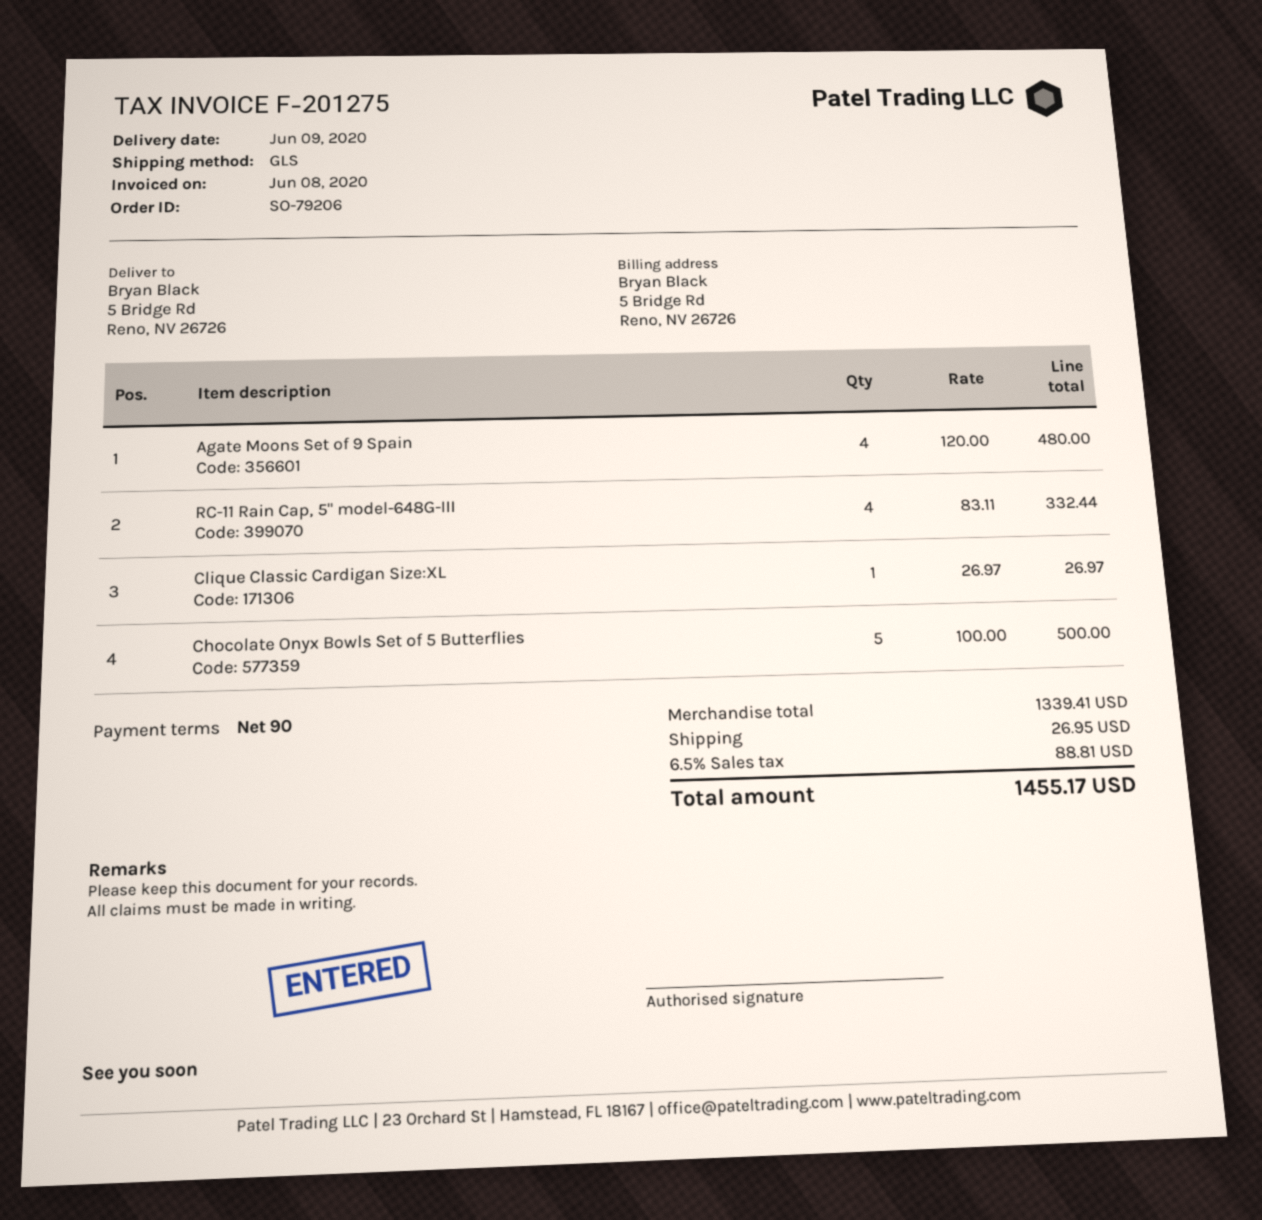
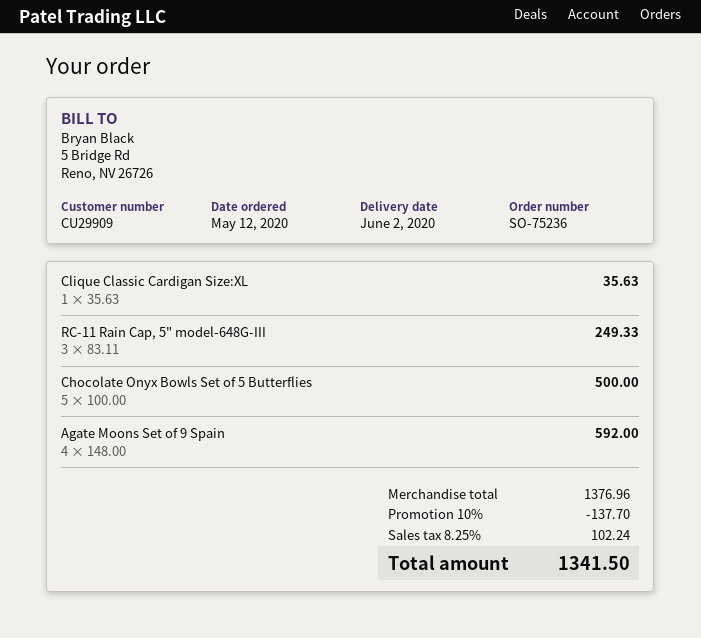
order number: SO-79206 -> SO-75236
delivery date: 2020-06-09 -> 2020-06-02
Agate Moons Set of 9 Spain: 4 x 120.00 = 480.00 -> 4 x 148.00 = 592.00
RC-11 Rain Cap, 5" model-648G-III: 4 x 83.11 = 332.44 -> 3 x 83.11 = 249.33
Clique Classic Cardigan Size:XL: 1 x 26.97 = 26.97 -> 1 x 35.63 = 35.63
subtotal: 1339.41 -> 1376.96
discount: none -> 10% = 137.70
shipping: 26.95 -> none
tax: 6.5% = 88.81 -> 8.25% = 102.24
total: 1455.17 -> 1341.50

